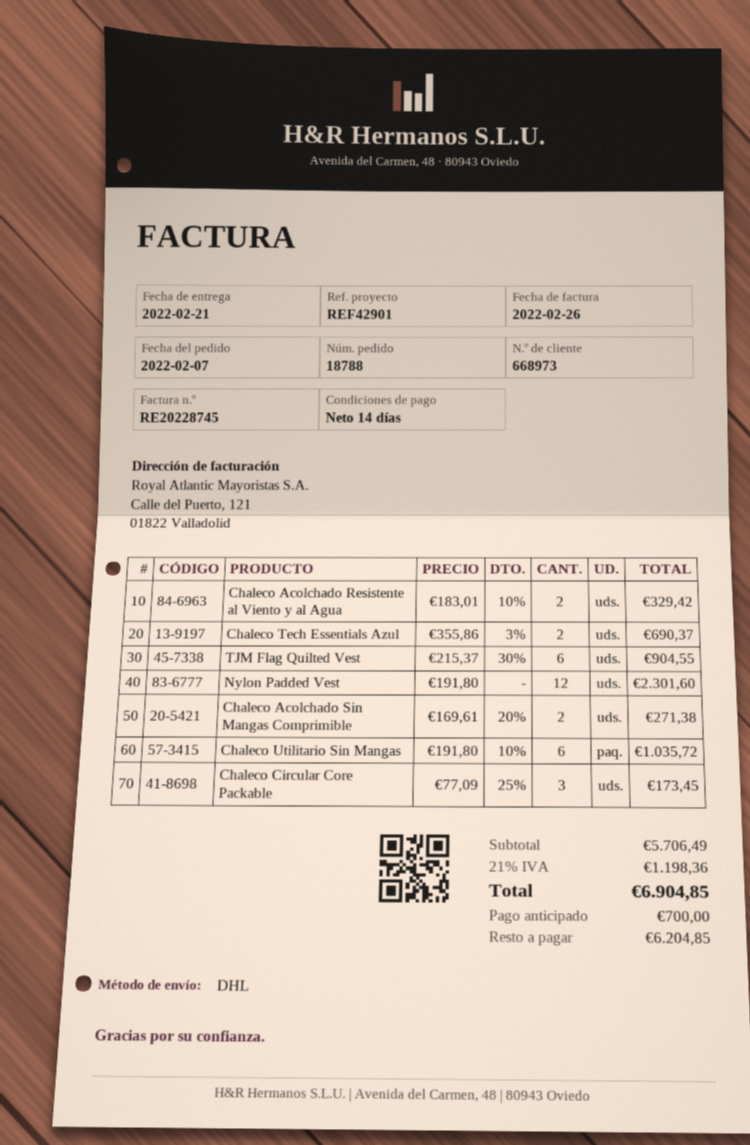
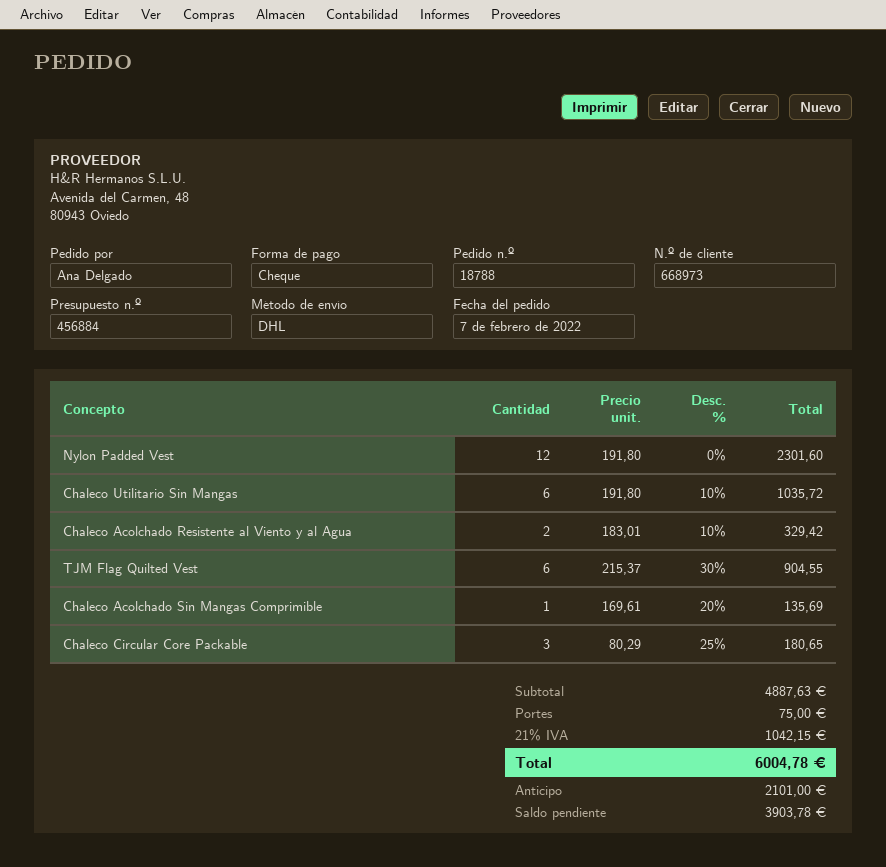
Chaleco Tech Essentials Azul: 2 x 355.86 - 3% = 690.37 -> none
Chaleco Acolchado Sin Mangas Comprimible: 2 x 169.61 - 20% = 271.38 -> 1 x 169.61 - 20% = 135.69
Chaleco Circular Core Packable: 3 x 77.09 - 25% = 173.45 -> 3 x 80.29 - 25% = 180.65
subtotal: 5706.49 -> 4887.63
shipping: none -> 75.00
tax: 21% = 1198.36 -> 21% = 1042.15
total: 6904.85 -> 6004.78
deposit: 700.00 -> 2101.00
balance: 6204.85 -> 3903.78

